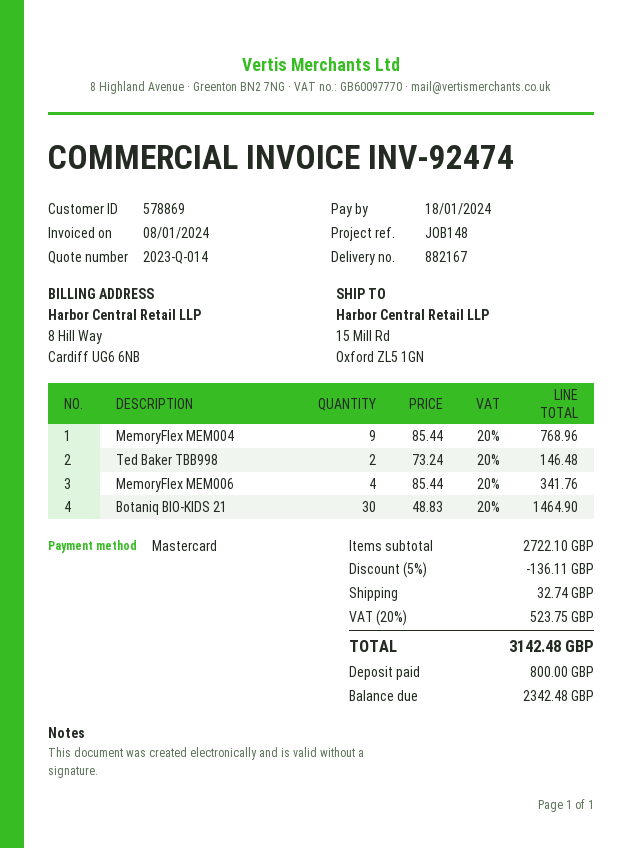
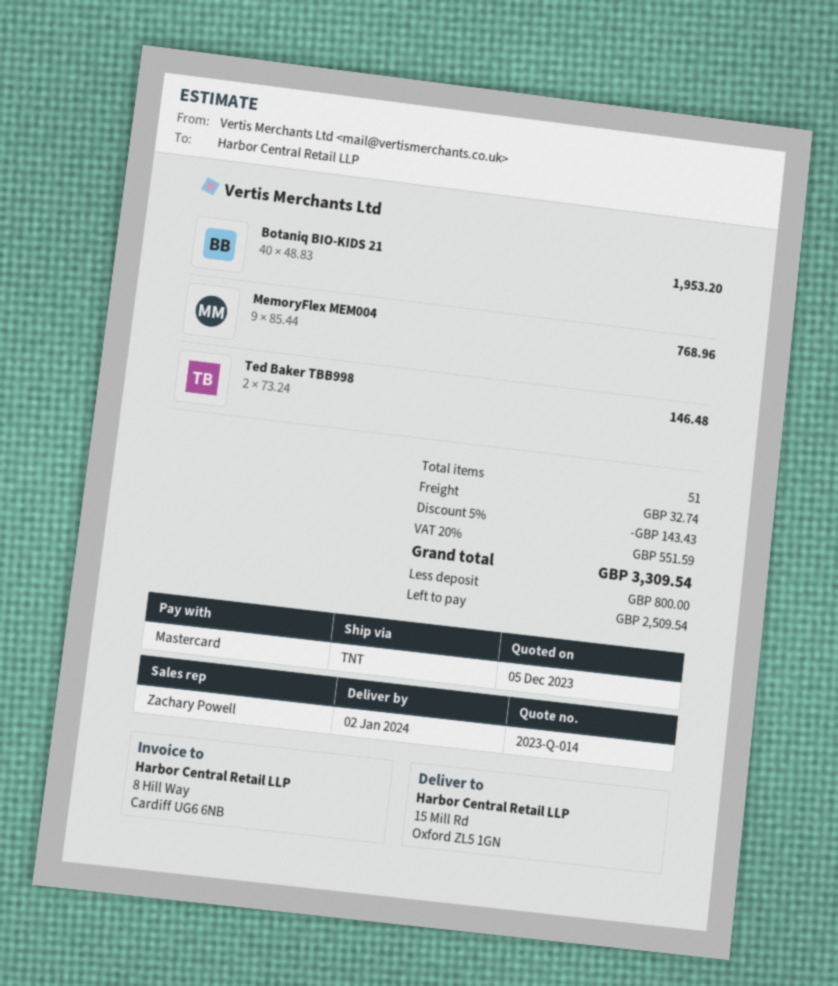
MemoryFlex MEM006: 4 x 85.44 = 341.76 -> none
Botaniq BIO-KIDS 21: 30 x 48.83 = 1464.90 -> 40 x 48.83 = 1953.20
discount: 5% = 136.11 -> 5% = 143.43
tax: 20% = 523.75 -> 20% = 551.59
total: 3142.48 -> 3309.54
balance: 2342.48 -> 2509.54

